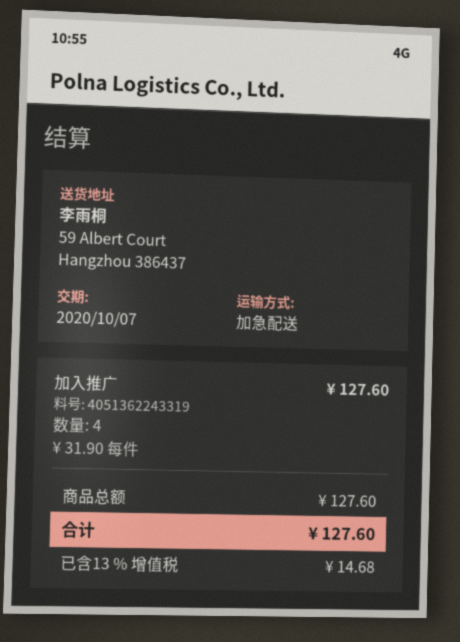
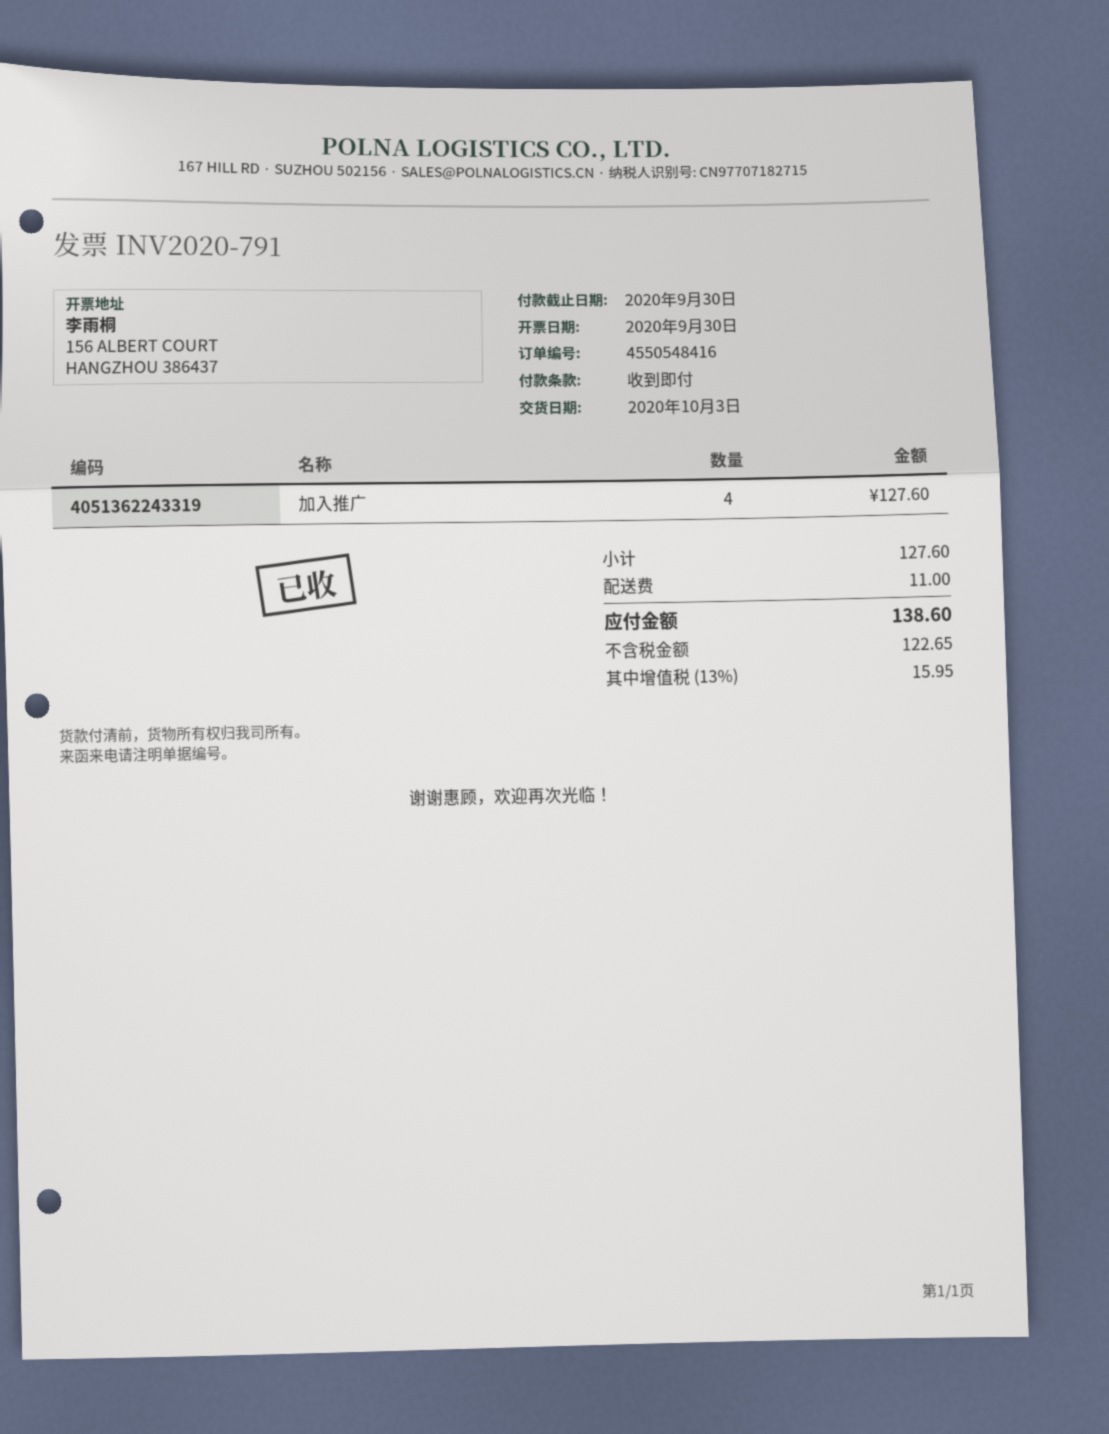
delivery date: 2020-10-07 -> 2020-10-03
shipping: none -> 11.00
tax: 13% = 14.68 -> 13% = 15.95
total: 127.60 -> 138.60

